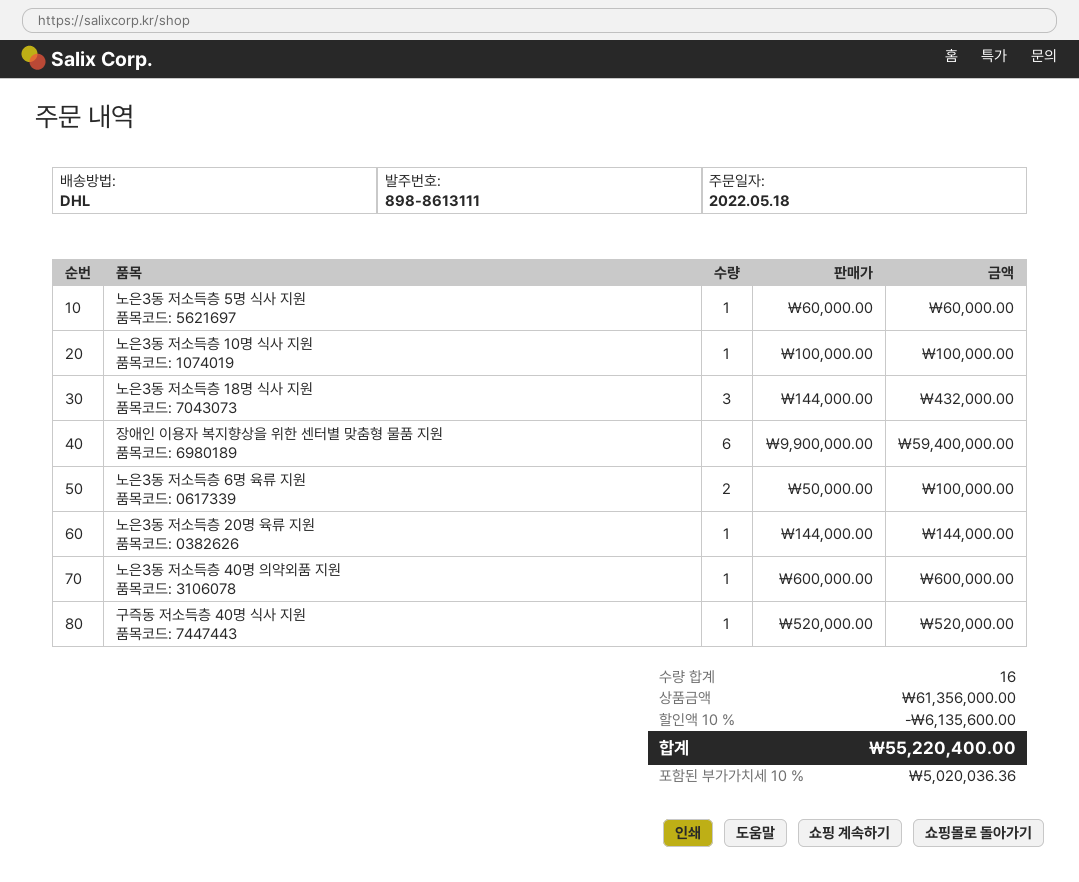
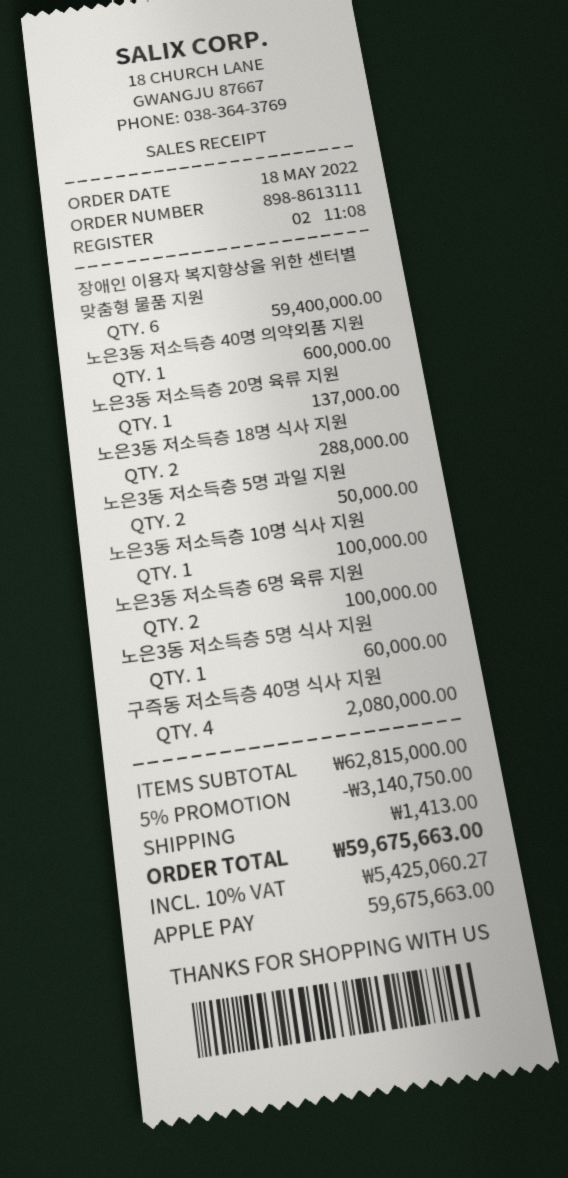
노은3동 저소득층 18명 식사 지원: 3 for 432000.00 -> 2 for 288000.00
노은3동 저소득층 20명 육류 지원: 1 for 144000.00 -> 1 for 137000.00
구즉동 저소득층 40명 식사 지원: 1 for 520000.00 -> 4 for 2080000.00
노은3동 저소득층 5명 과일 지원: none -> 2 for 50000.00
subtotal: 61356000.00 -> 62815000.00
discount: 10% = 6135600.00 -> 5% = 3140750.00
shipping: none -> 1413.00
tax: 10% = 5020036.36 -> 10% = 5425060.27
total: 55220400.00 -> 59675663.00

